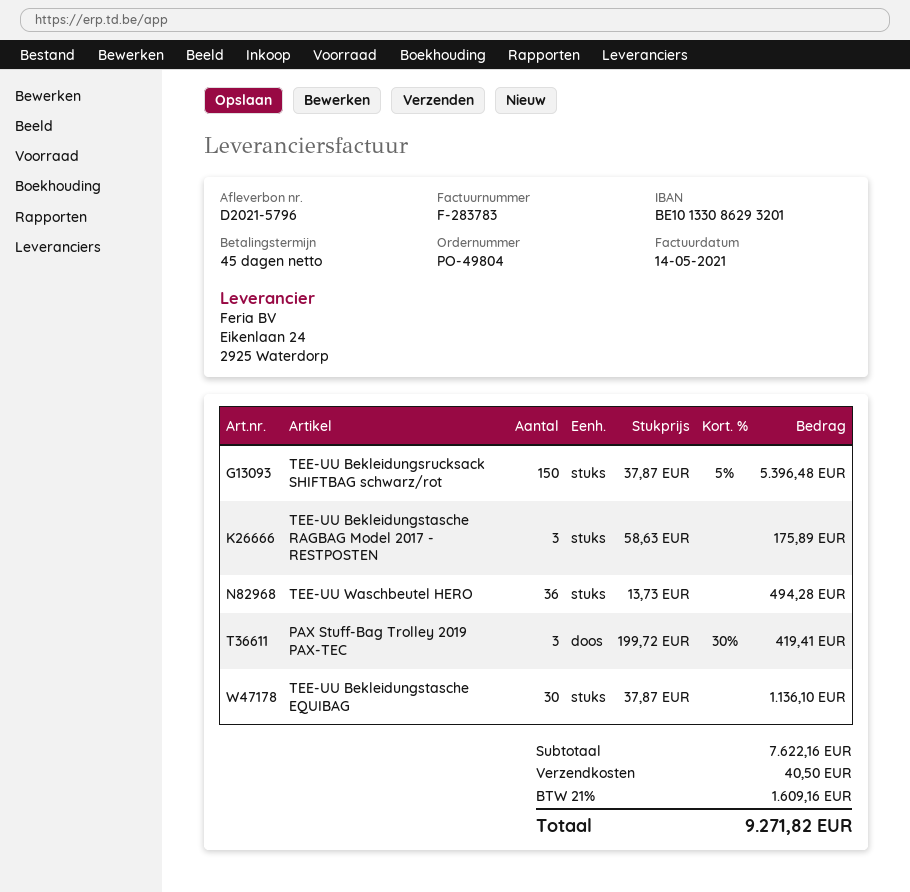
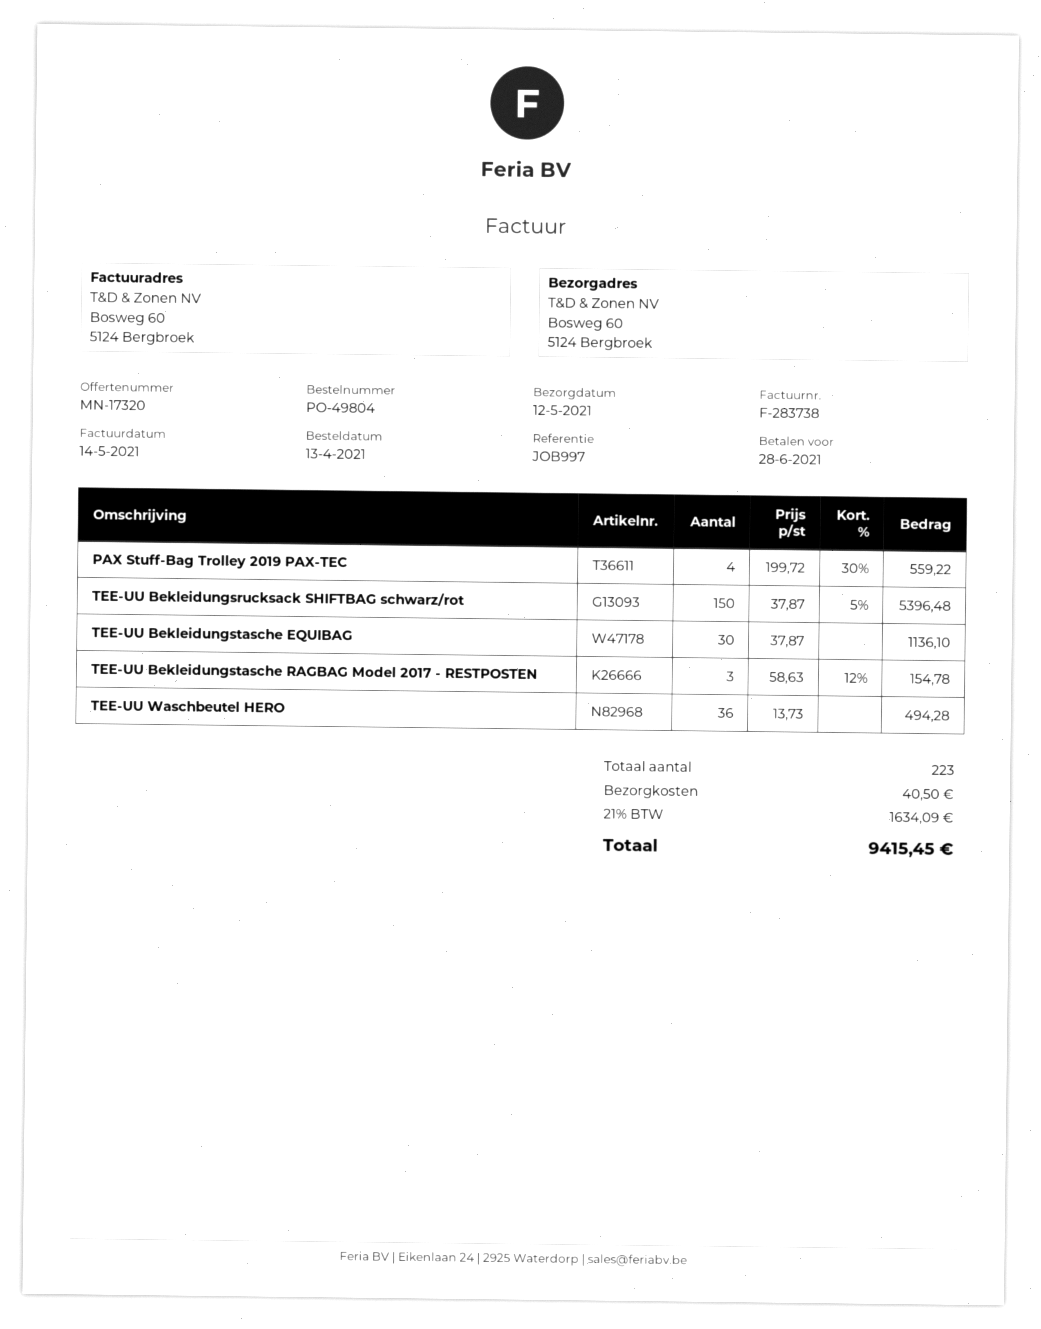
invoice number: F-283783 -> F-283738
TEE-UU Bekleidungstasche RAGBAG Model 2017 - RESTPOSTEN: 3 x 58.63 = 175.89 -> 3 x 58.63 - 12% = 154.78
PAX Stuff-Bag Trolley 2019 PAX-TEC: 3 x 199.72 - 30% = 419.41 -> 4 x 199.72 - 30% = 559.22
tax: 21% = 1609.16 -> 21% = 1634.09
total: 9271.82 -> 9415.45

